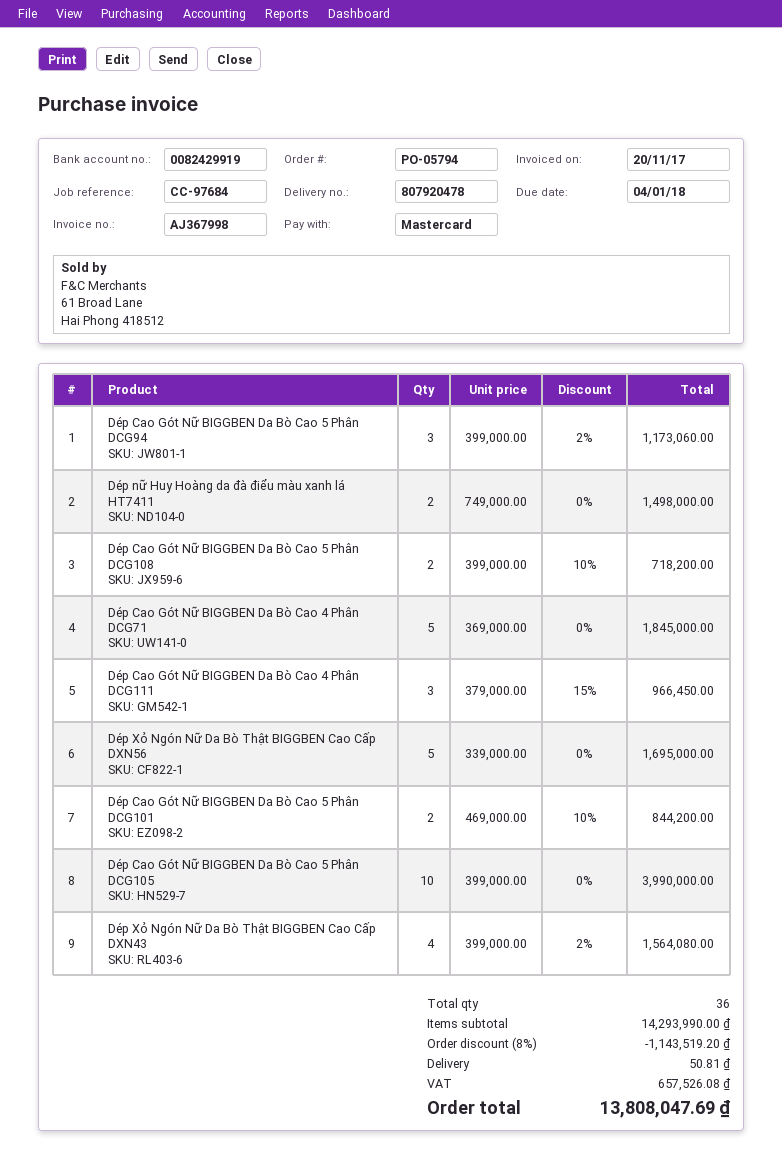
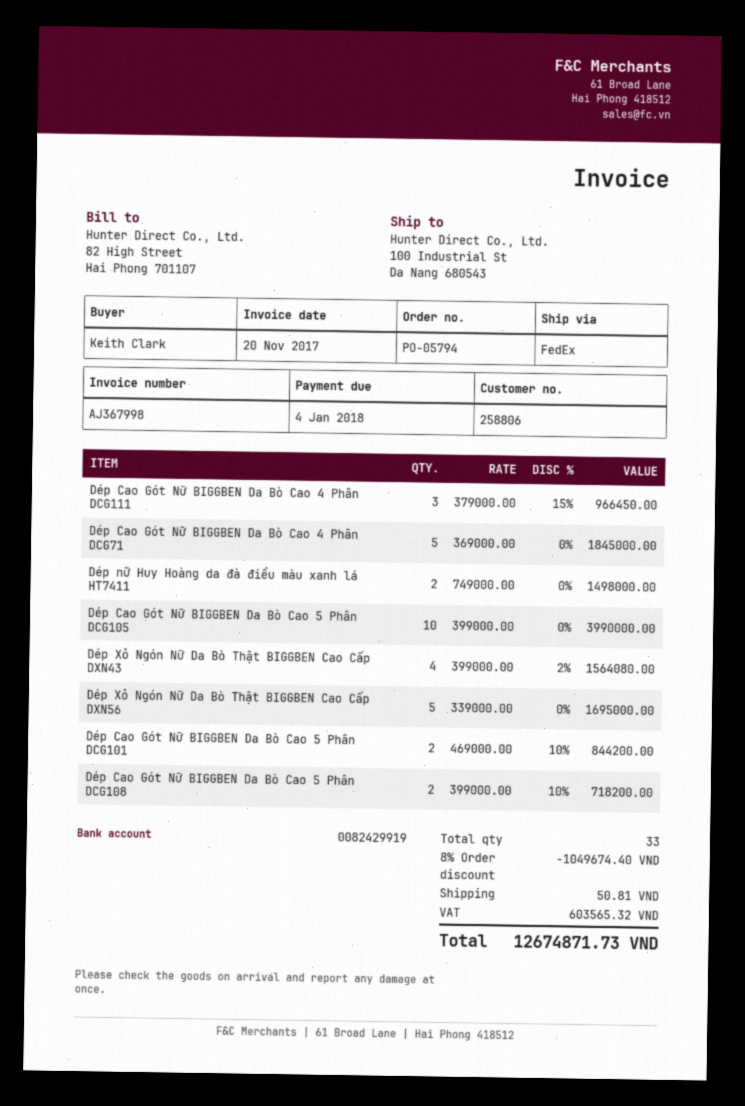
Dép Cao Gót Nữ BIGGBEN Da Bò Cao 5 Phân DCG94: 3 x 399000.00 - 2% = 1173060.00 -> none
total quantity: 36 -> 33
discount: 8% = 1143519.20 -> 8% = 1049674.40
tax: 657526.08 -> 603565.32
total: 13808047.69 -> 12674871.73

